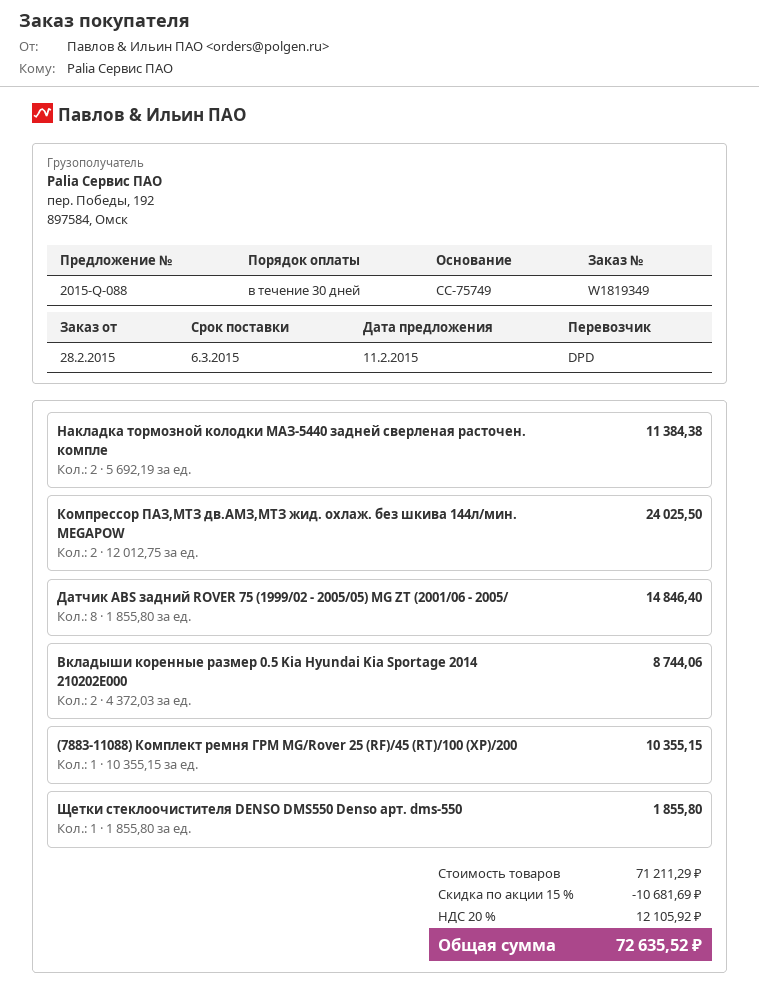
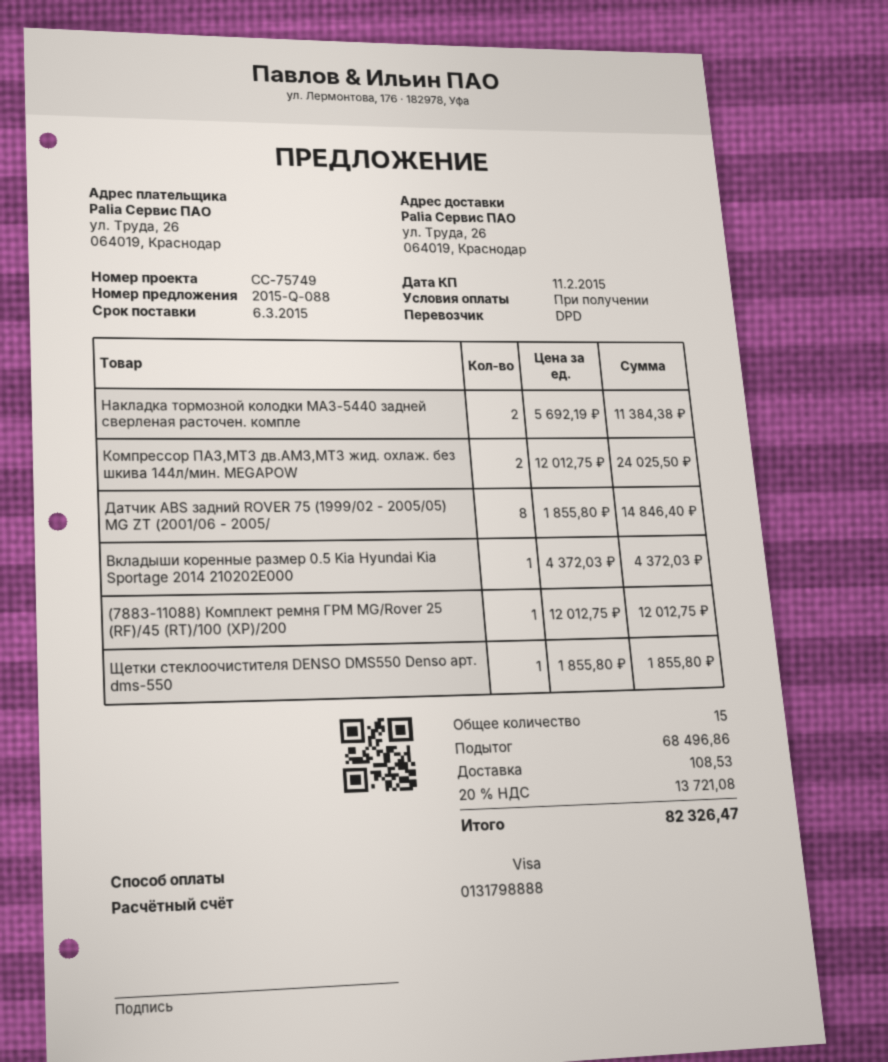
payment terms: 30 days -> on receipt
ship to: пер. Победы, 192, 897584, Омск -> ул. Труда, 26, 064019, Краснодар
Вкладыши коренные размер 0.5 Kia Hyundai Kia Sportage 2014 210202E000: 2 x 4372.03 = 8744.06 -> 1 x 4372.03 = 4372.03
(7883-11088) Комплект ремня ГРМ MG/Rover 25 (RF)/45 (RT)/100 (XP)/200: 1 x 10355.15 = 10355.15 -> 1 x 12012.75 = 12012.75
subtotal: 71211.29 -> 68496.86
discount: 15% = 10681.69 -> none
shipping: none -> 108.53
tax: 20% = 12105.92 -> 20% = 13721.08
total: 72635.52 -> 82326.47

